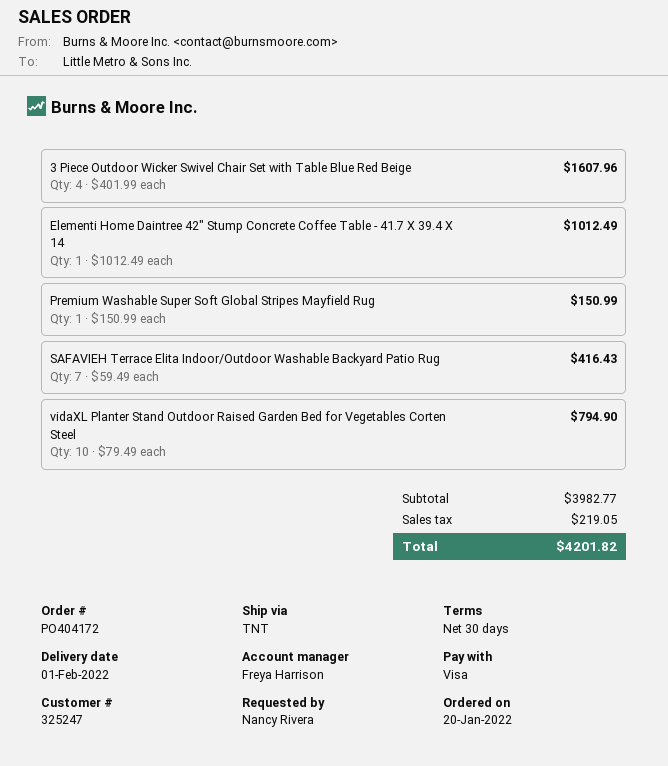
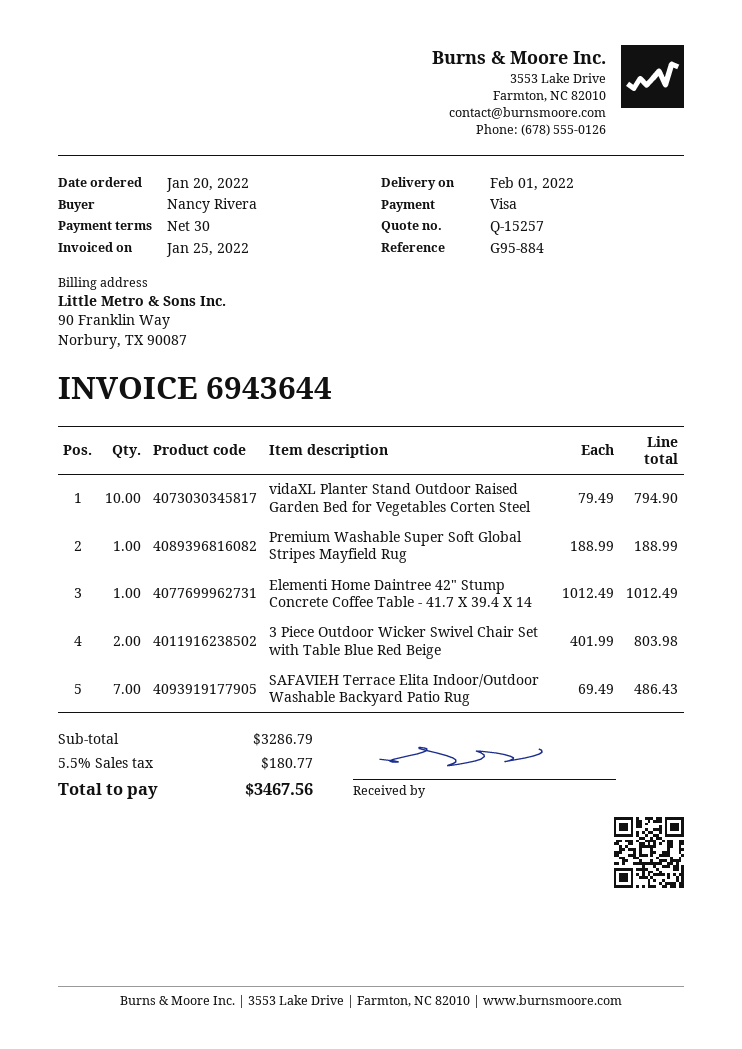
3 Piece Outdoor Wicker Swivel Chair Set with Table Blue Red Beige: 4 x 401.99 = 1607.96 -> 2 x 401.99 = 803.98
Premium Washable Super Soft Global Stripes Mayfield Rug: 1 x 150.99 = 150.99 -> 1 x 188.99 = 188.99
SAFAVIEH Terrace Elita Indoor/Outdoor Washable Backyard Patio Rug: 7 x 59.49 = 416.43 -> 7 x 69.49 = 486.43
subtotal: 3982.77 -> 3286.79
tax: 219.05 -> 180.77
total: 4201.82 -> 3467.56

